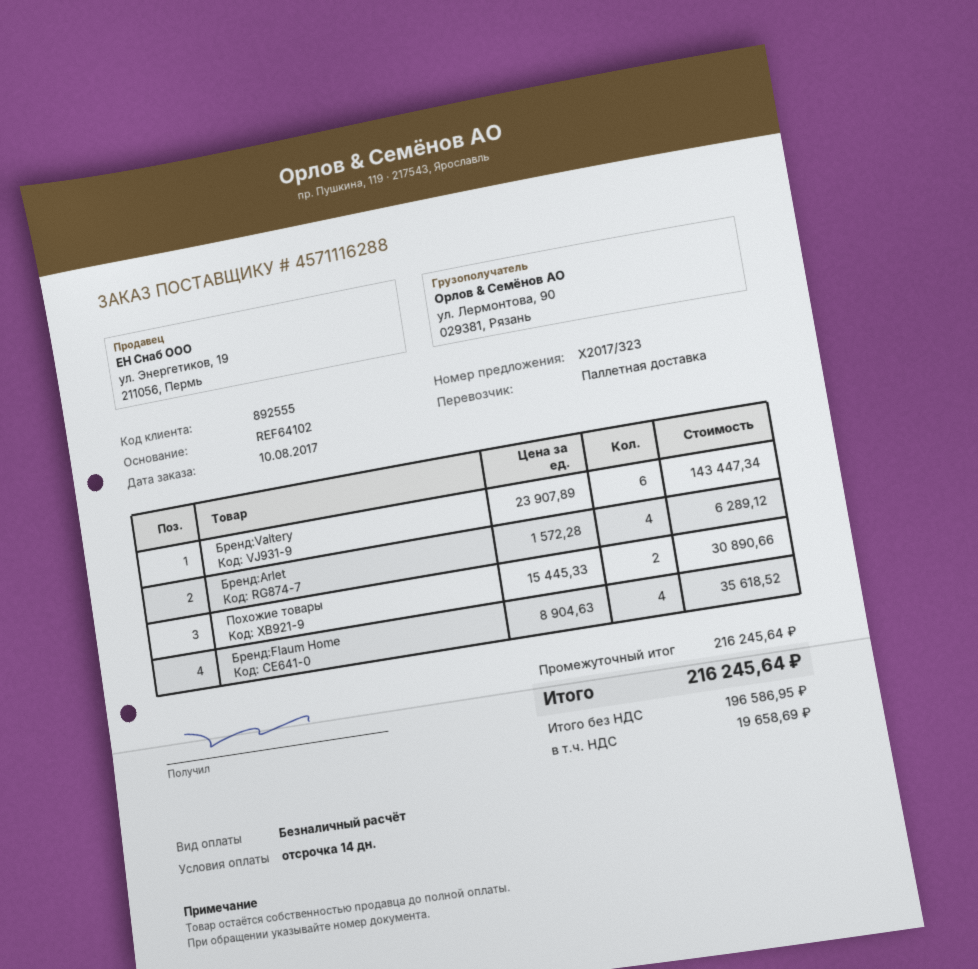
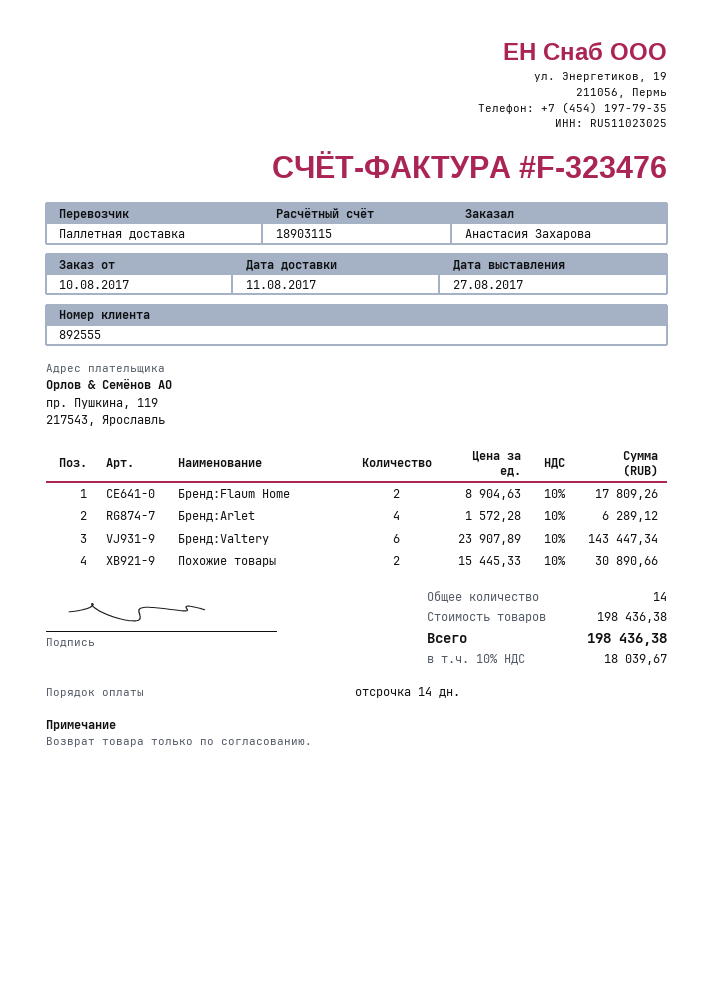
Бренд:Flaum Home: 4 x 8904.63 = 35618.52 -> 2 x 8904.63 = 17809.26
subtotal: 216245.64 -> 198436.38
tax: 19658.69 -> 18039.67
total: 216245.64 -> 198436.38

